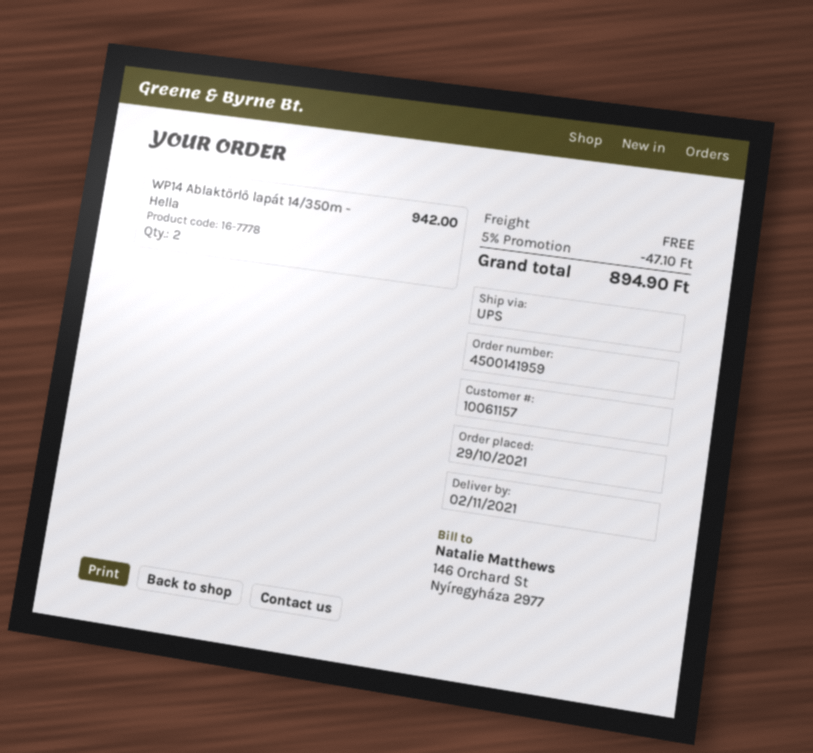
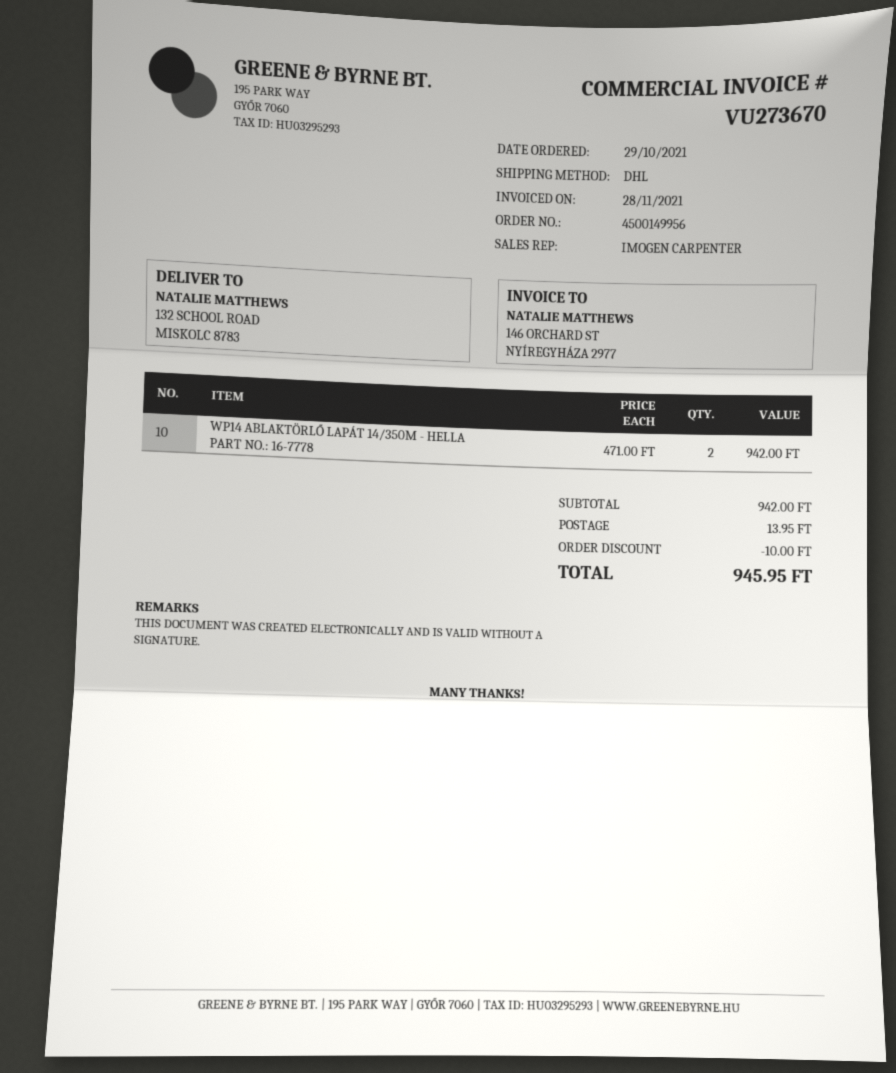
order number: 4500141959 -> 4500149956
shipping method: UPS -> DHL
discount: 47.10 -> 10.00
shipping: 0.00 -> 13.95
total: 894.90 -> 945.95

